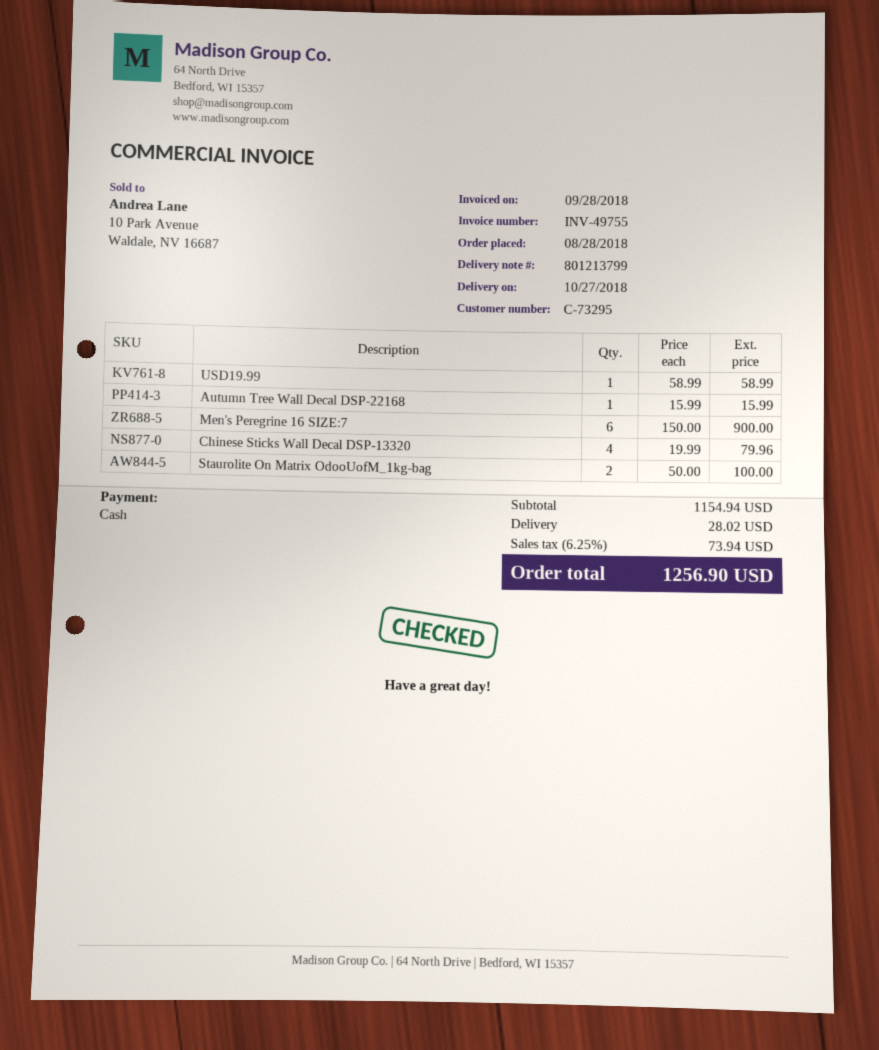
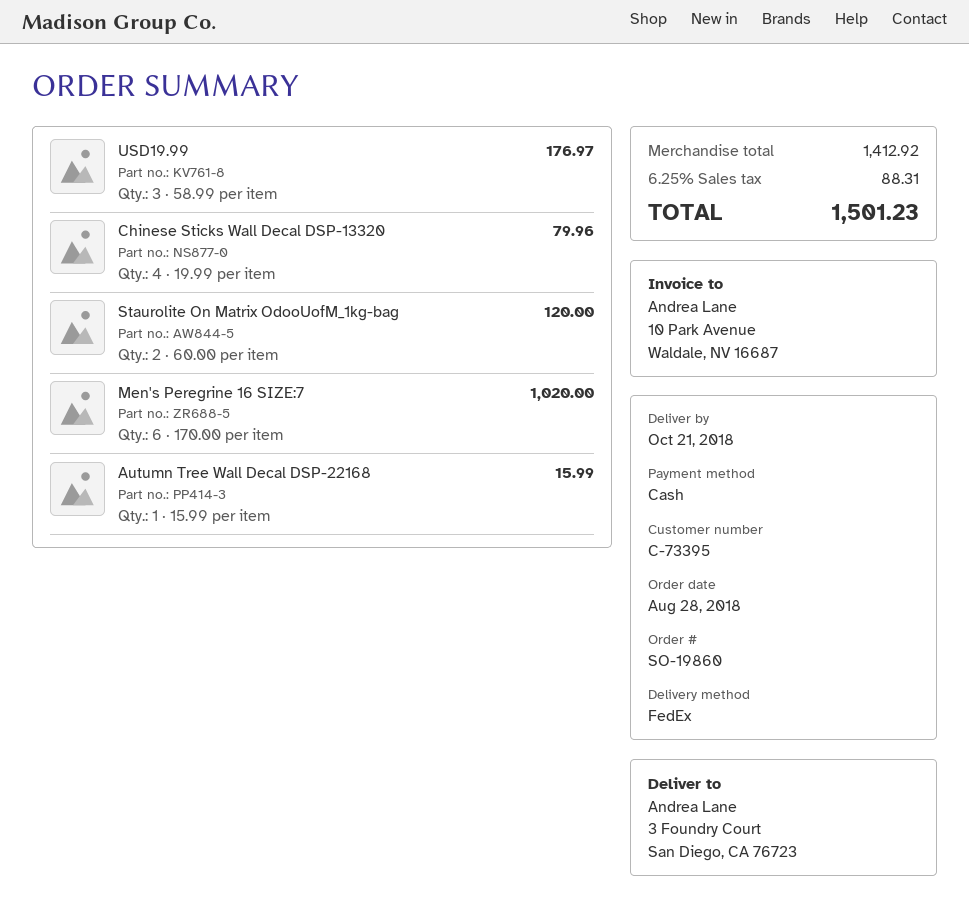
delivery date: 2018-10-27 -> 2018-10-21
customer number: C-73295 -> C-73395
USD19.99: 1 x 58.99 = 58.99 -> 3 x 58.99 = 176.97
Men's Peregrine 16 SIZE:7: 6 x 150.00 = 900.00 -> 6 x 170.00 = 1020.00
Staurolite On Matrix OdooUofM_1kg-bag: 2 x 50.00 = 100.00 -> 2 x 60.00 = 120.00
subtotal: 1154.94 -> 1412.92
shipping: 28.02 -> none
tax: 6.25% = 73.94 -> 6.25% = 88.31
total: 1256.90 -> 1501.23

